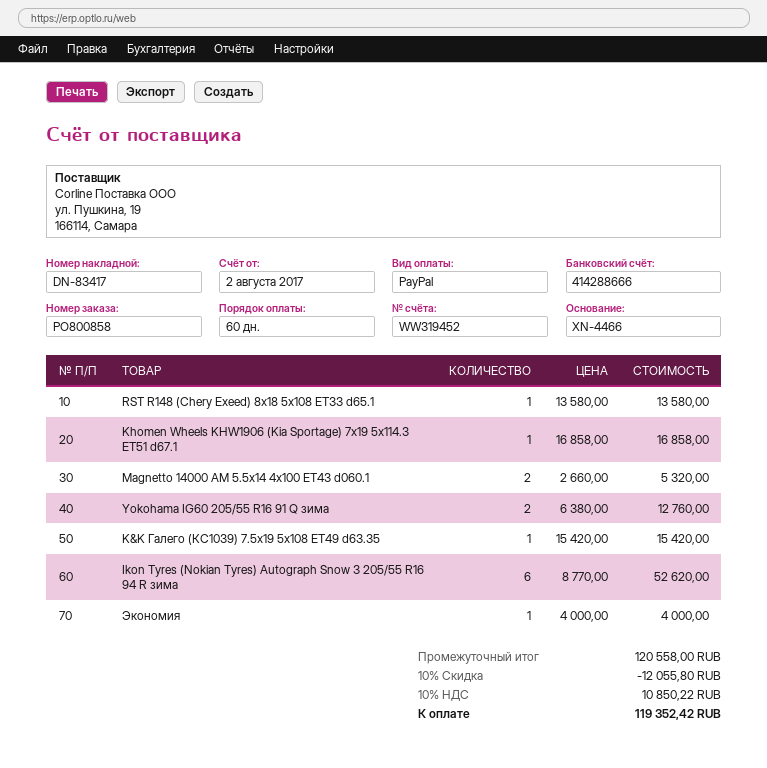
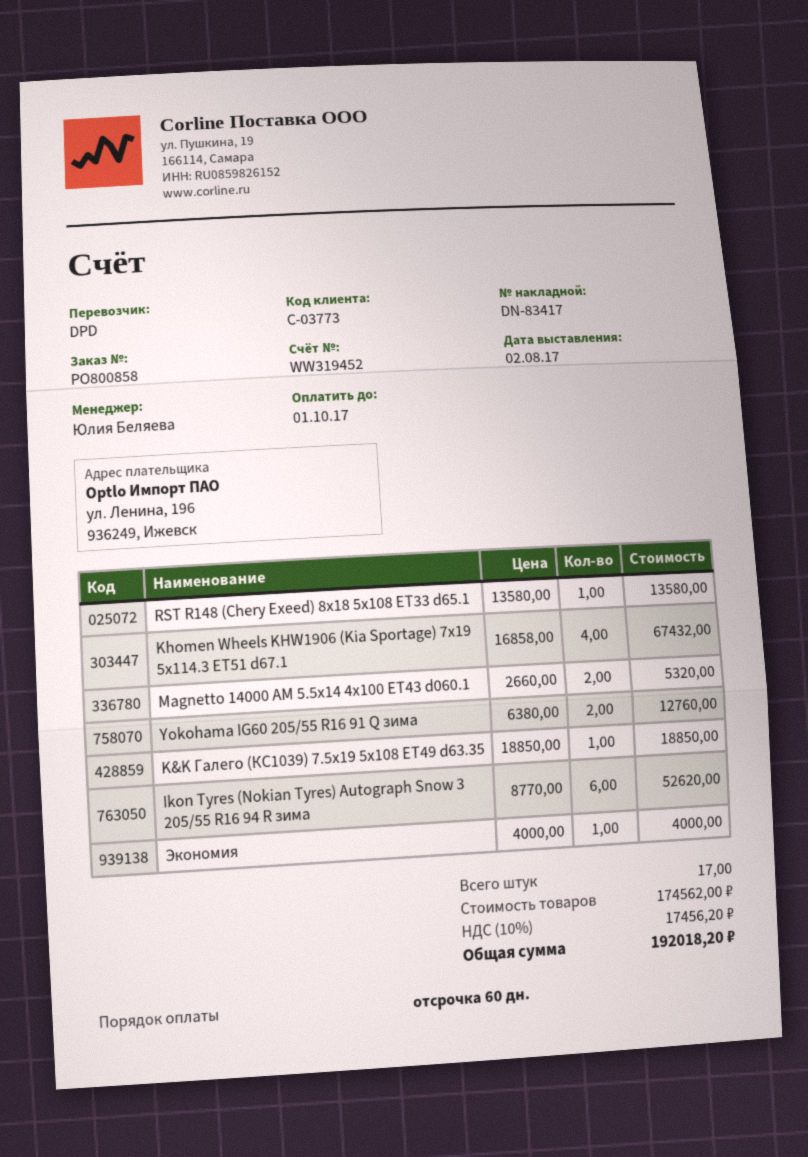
Khomen Wheels KHW1906 (Kia Sportage) 7x19 5x114.3 ET51 d67.1: 1 x 16858.00 = 16858.00 -> 4 x 16858.00 = 67432.00
K&K Галего (КС1039) 7.5x19 5x108 ET49 d63.35: 1 x 15420.00 = 15420.00 -> 1 x 18850.00 = 18850.00
subtotal: 120558.00 -> 174562.00
discount: 10% = 12055.80 -> none
tax: 10% = 10850.22 -> 10% = 17456.20
total: 119352.42 -> 192018.20

